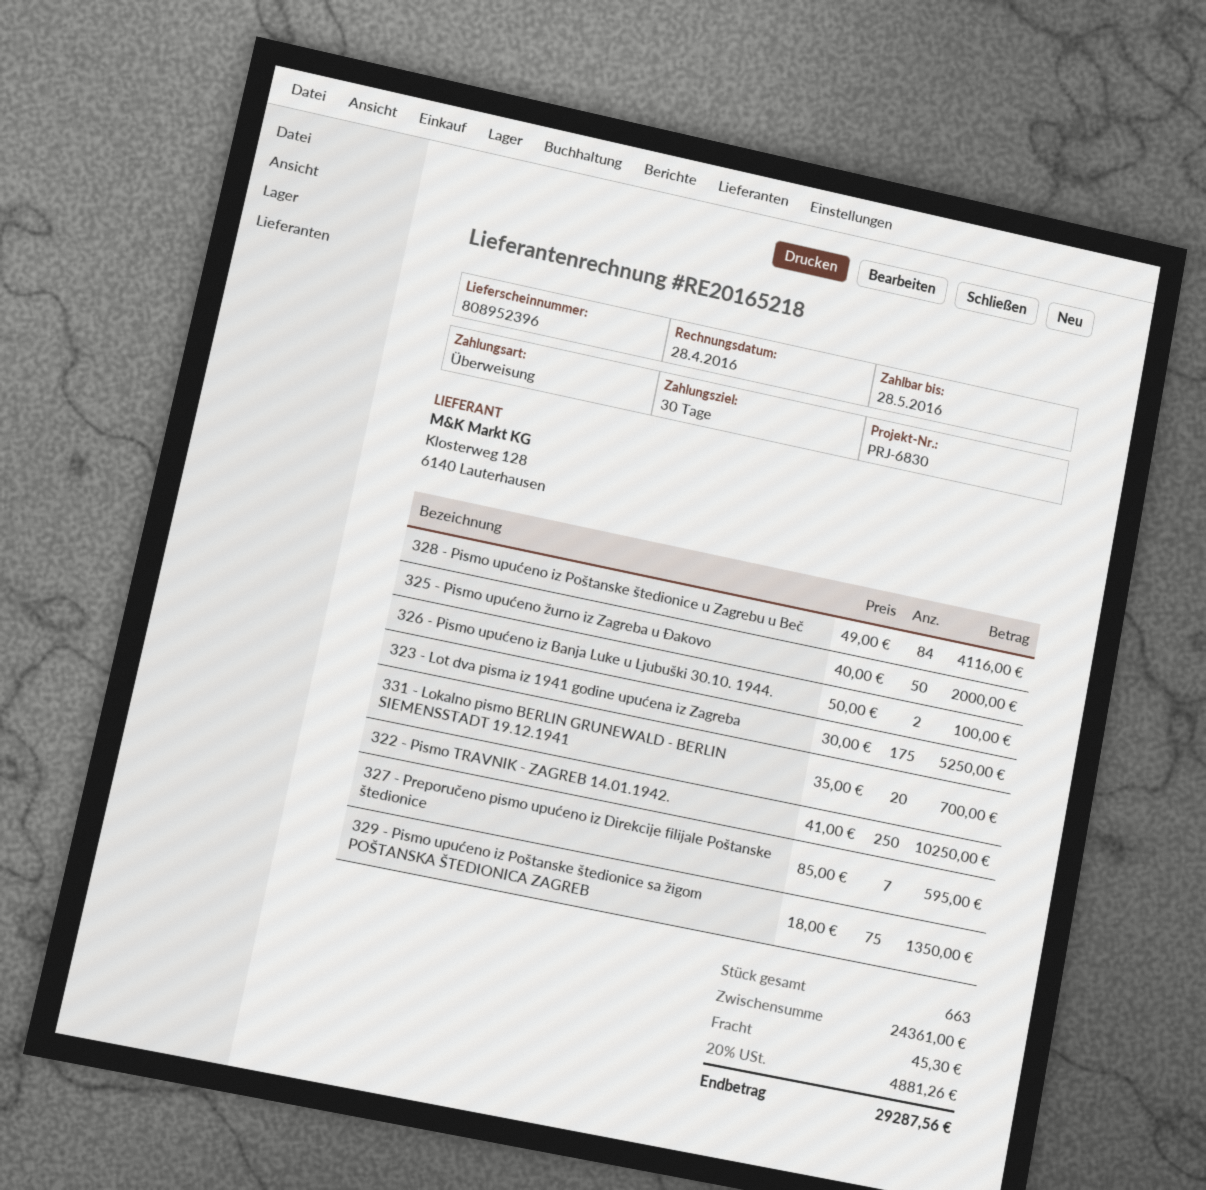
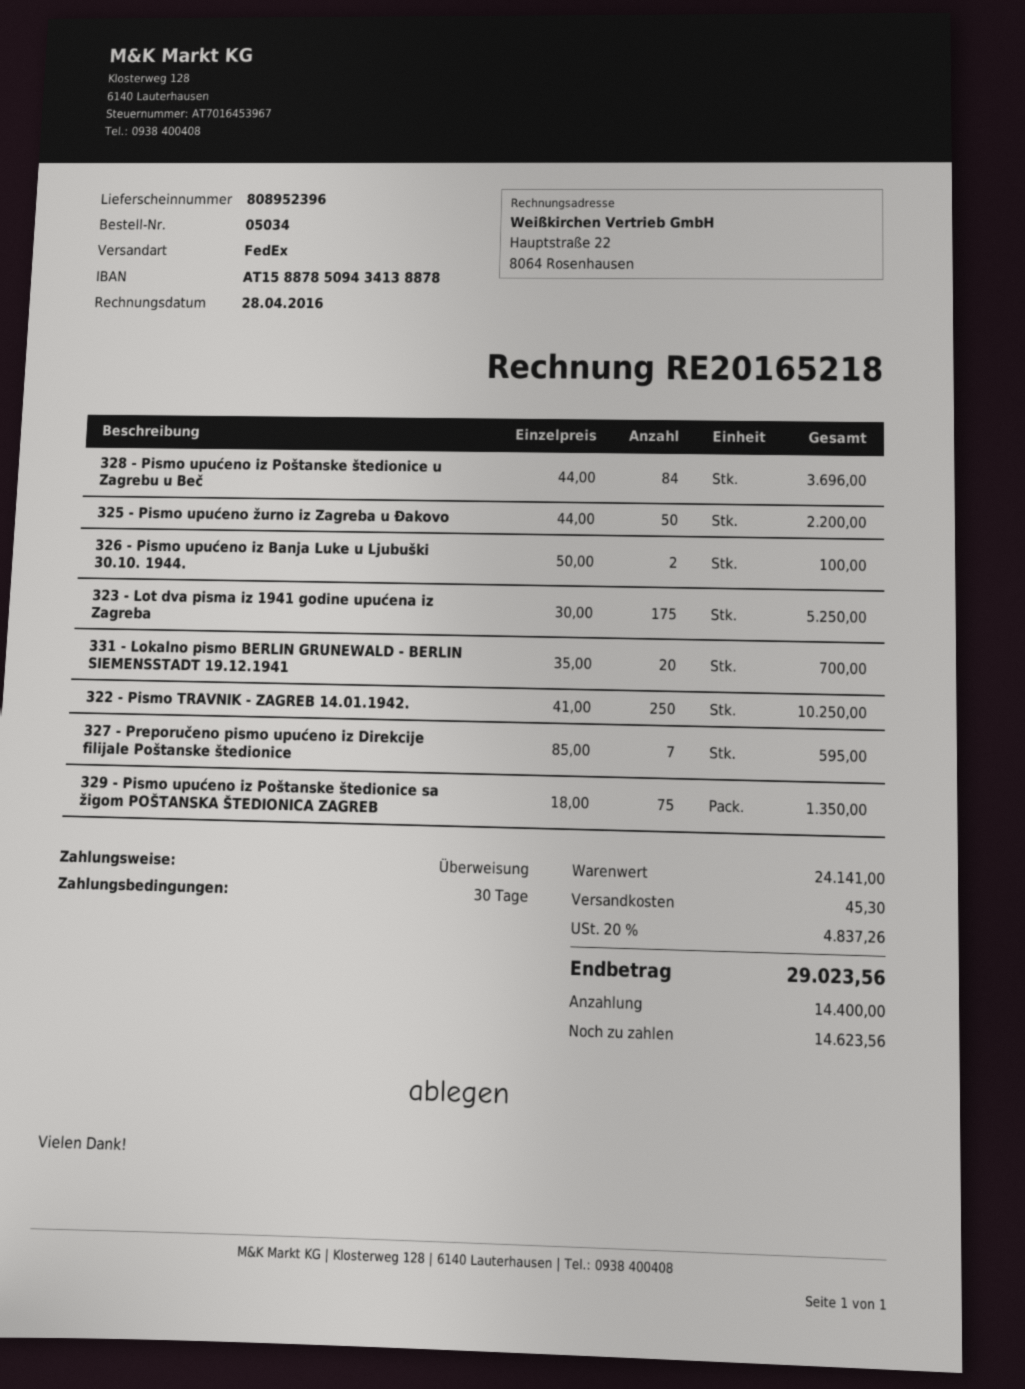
328 - Pismo upućeno iz Poštanske štedionice u Zagrebu u Beč: 84 x 49.00 = 4116.00 -> 84 x 44.00 = 3696.00
325 - Pismo upućeno žurno iz Zagreba u Đakovo: 50 x 40.00 = 2000.00 -> 50 x 44.00 = 2200.00
subtotal: 24361.00 -> 24141.00
tax: 20% = 4881.26 -> 20% = 4837.26
total: 29287.56 -> 29023.56

